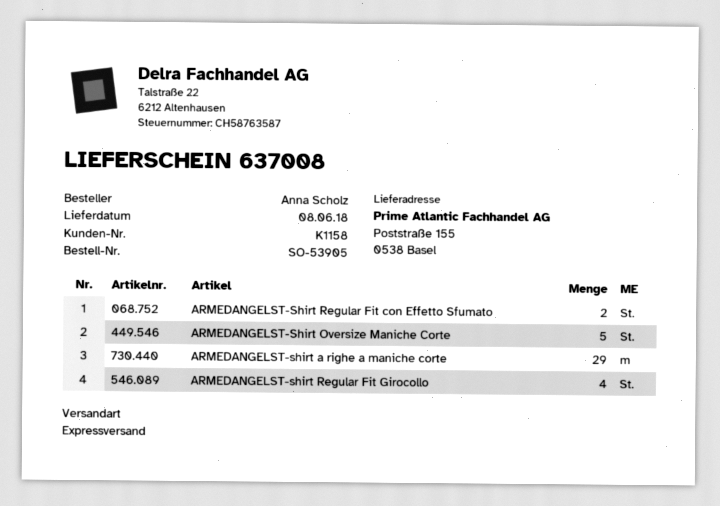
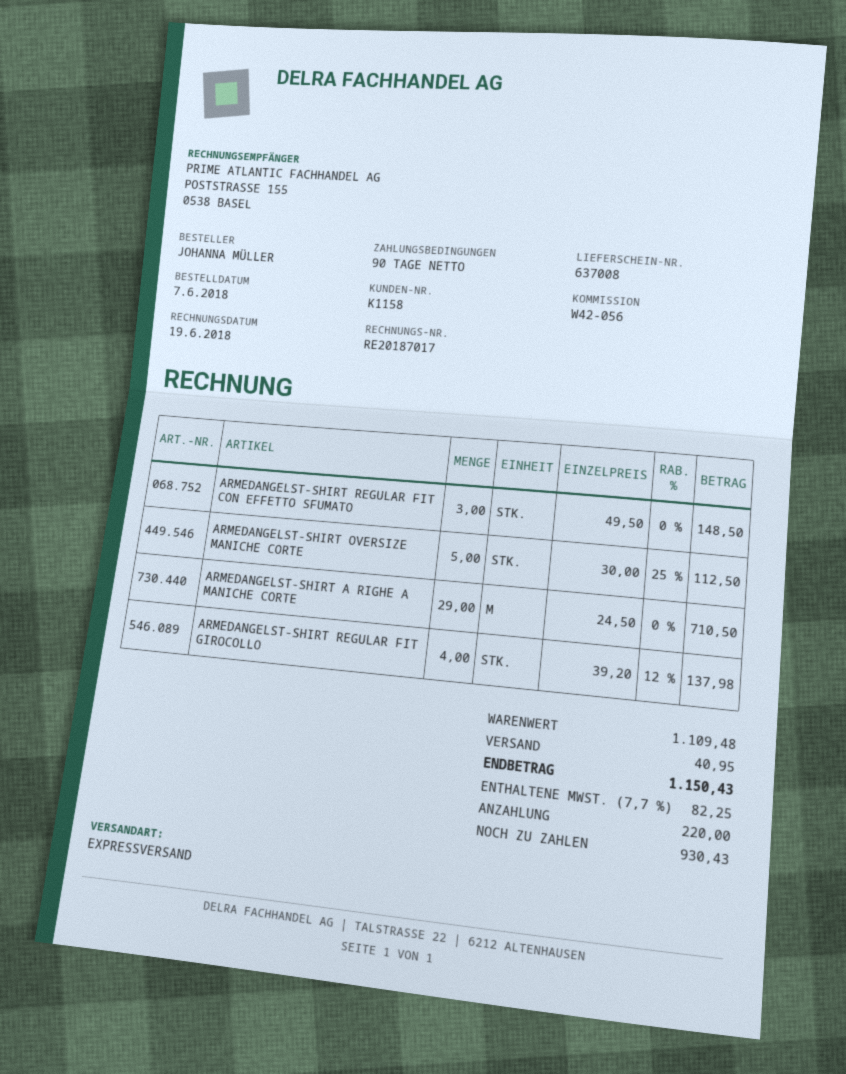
ordered by: Anna Scholz -> JOHANNA MÜLLER
ARMEDANGELST-Shirt Regular Fit con Effetto Sfumato: 2 -> 3

